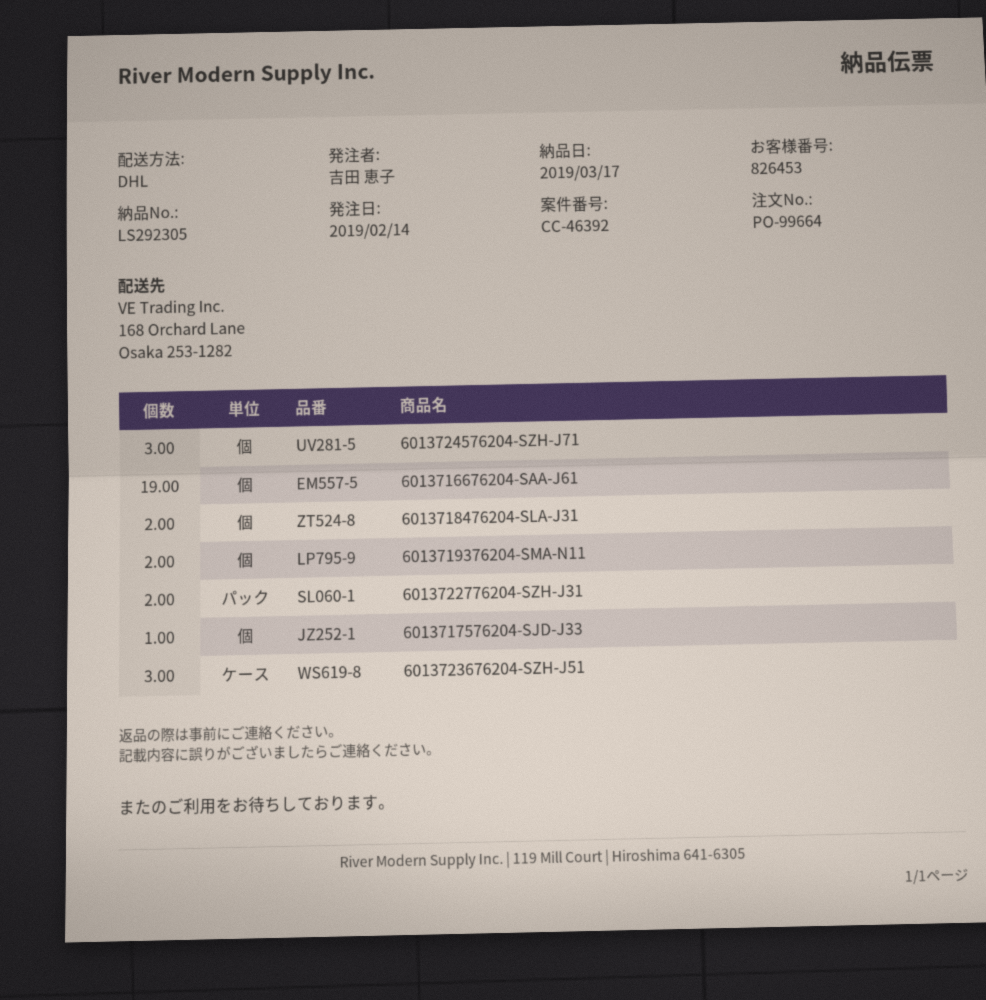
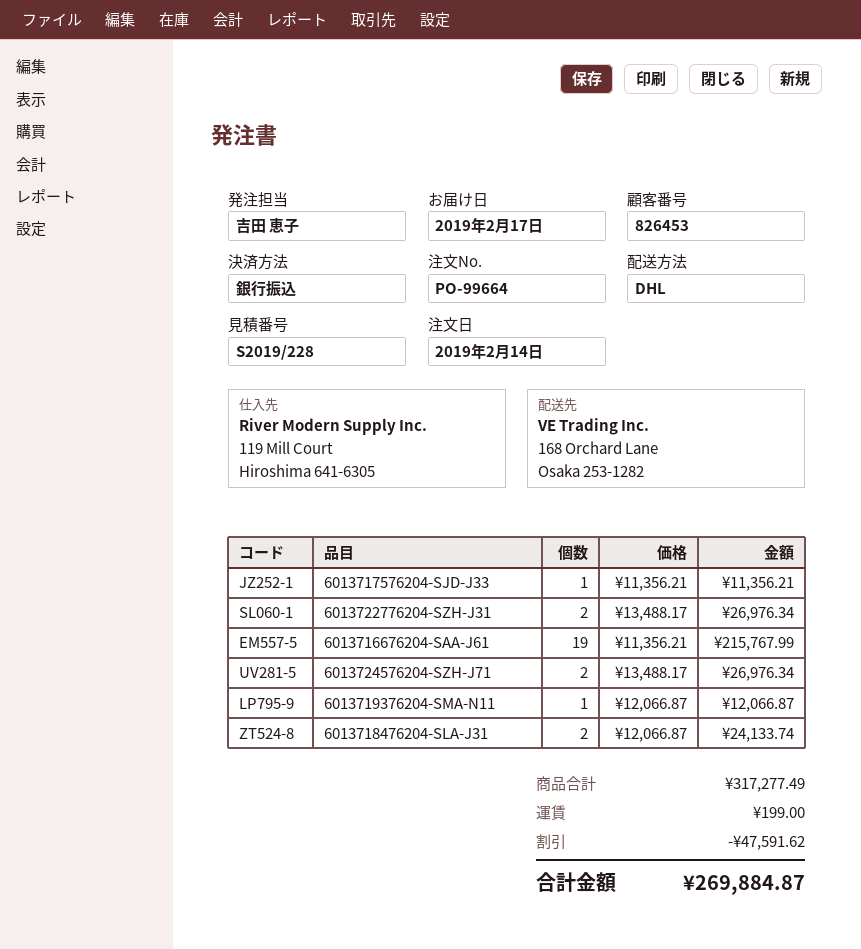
delivery date: 2019-03-17 -> 2019-02-17
6013724576204-SZH-J71: 3 -> 2
6013719376204-SMA-N11: 2 -> 1
6013723676204-SZH-J51: 3 -> none

